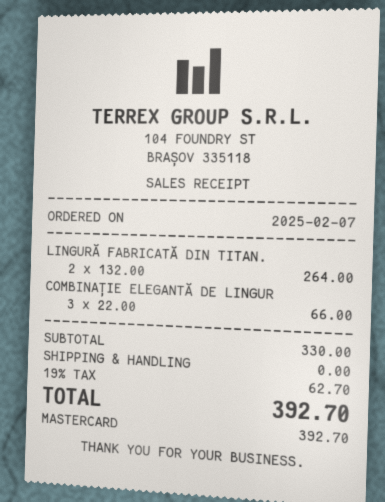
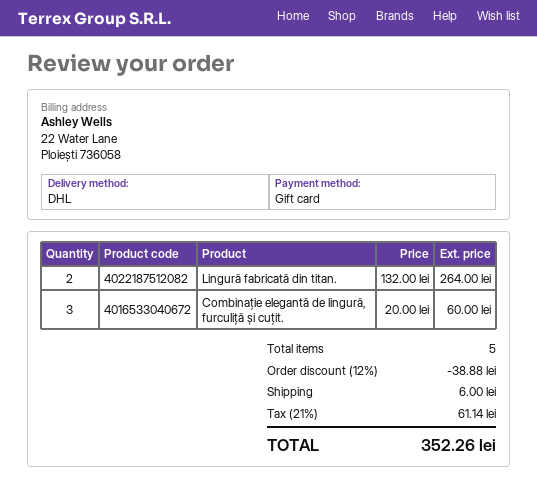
payment method: Mastercard -> gift card
COMBINAȚIE ELEGANTĂ DE LINGUR: 3 x 22.00 = 66.00 -> 3 x 20.00 = 60.00
discount: none -> 12% = 38.88
shipping: 0.00 -> 6.00
tax: 19% = 62.70 -> 21% = 61.14
total: 392.70 -> 352.26

